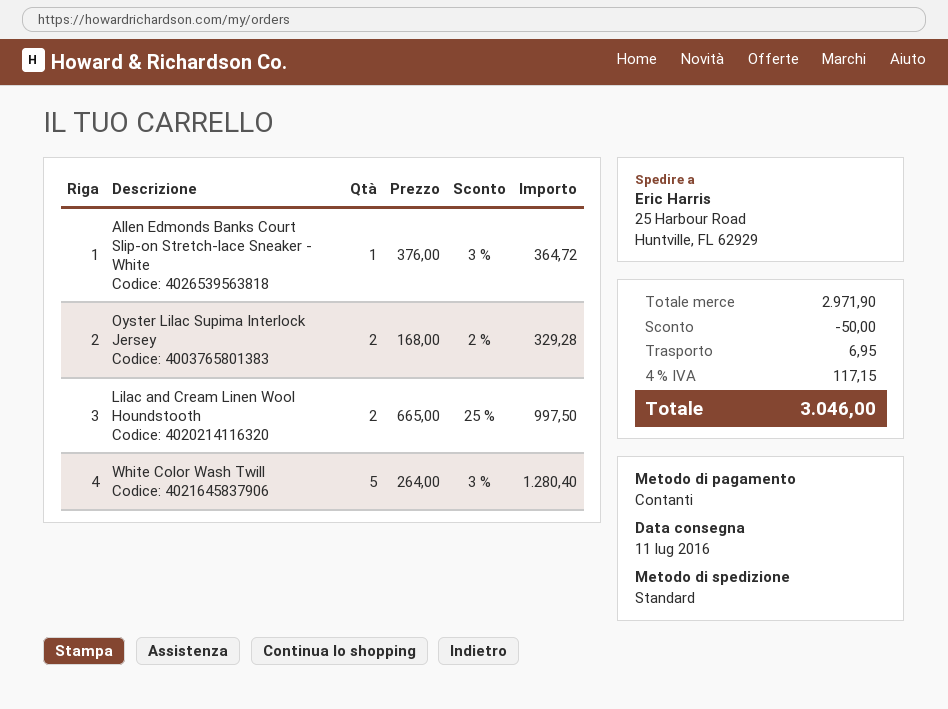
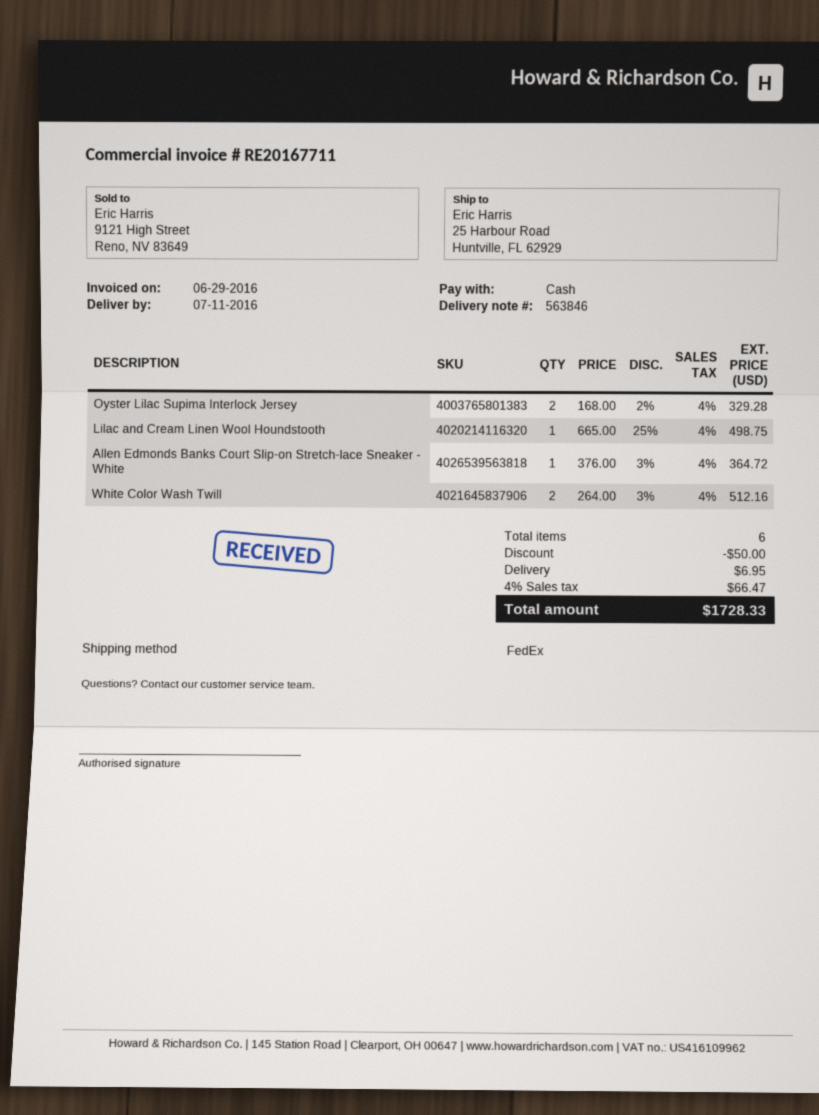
shipping method: standard -> FedEx
Lilac and Cream Linen Wool Houndstooth: 2 x 665.00 - 25% = 997.50 -> 1 x 665.00 - 25% = 498.75
White Color Wash Twill: 5 x 264.00 - 3% = 1280.40 -> 2 x 264.00 - 3% = 512.16
tax: 4% = 117.15 -> 4% = 66.47
total: 3046.00 -> 1728.33

